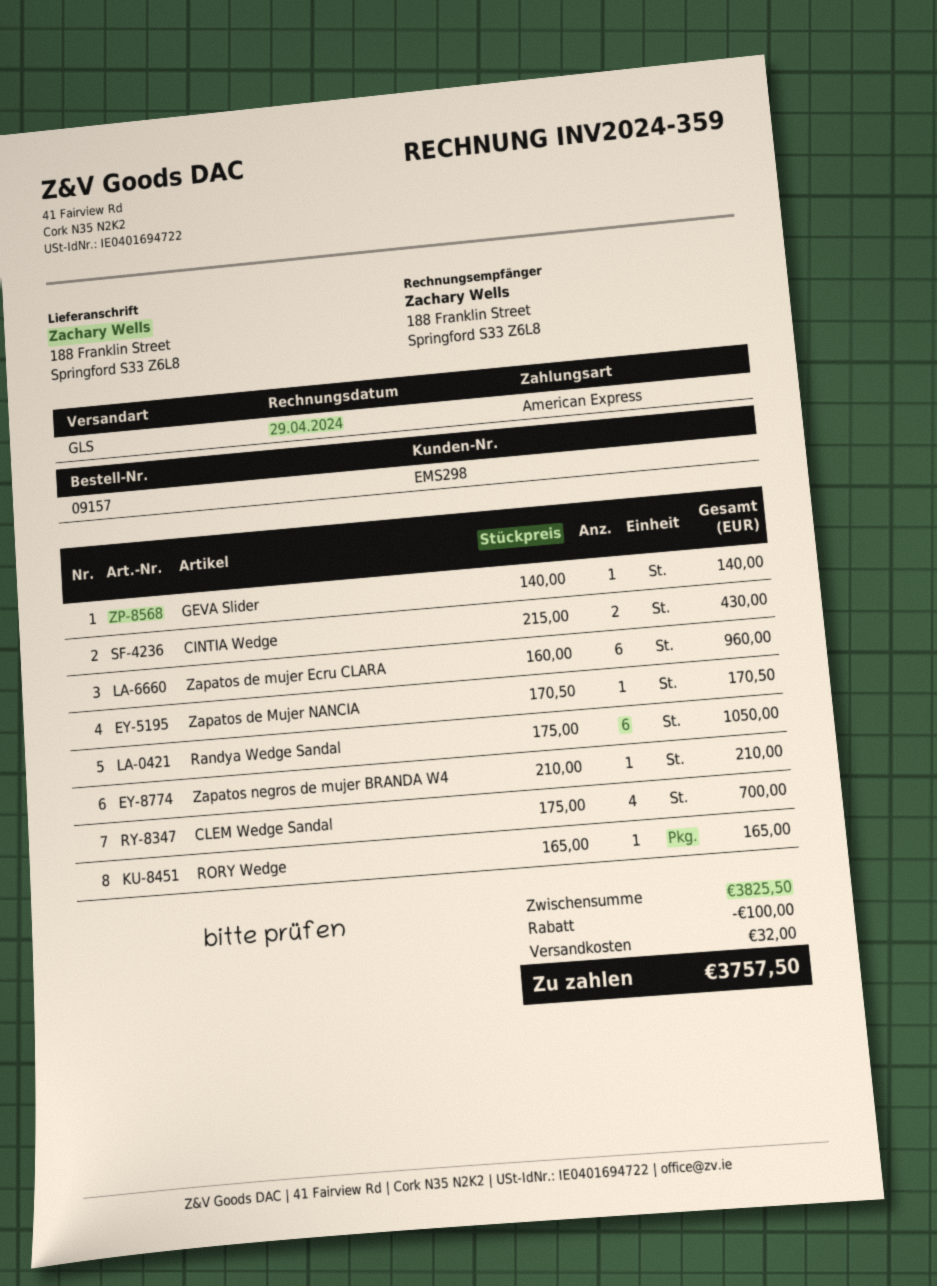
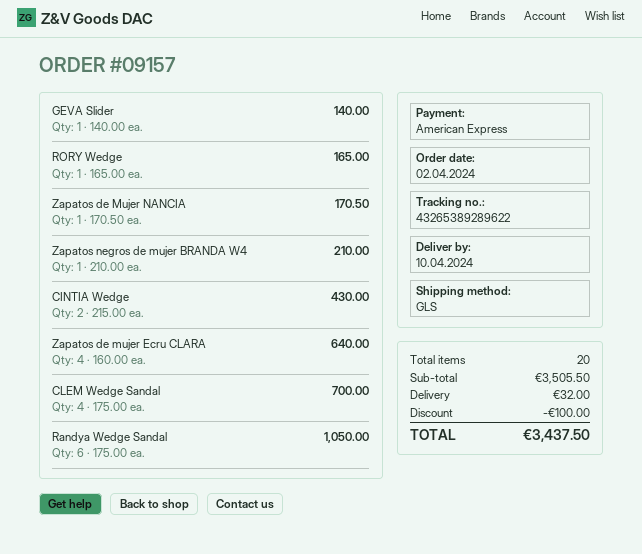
Zapatos de mujer Ecru CLARA: 6 x 160.00 = 960.00 -> 4 x 160.00 = 640.00
subtotal: 3825.50 -> 3505.50
total: 3757.50 -> 3437.50

